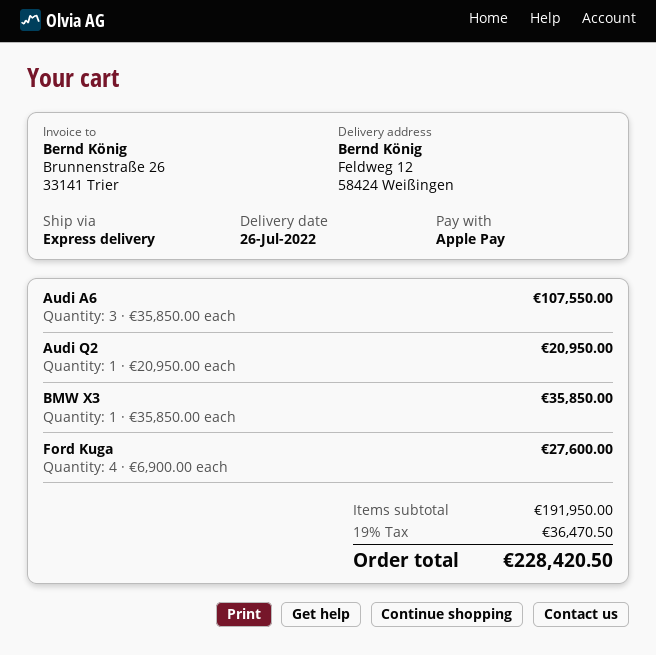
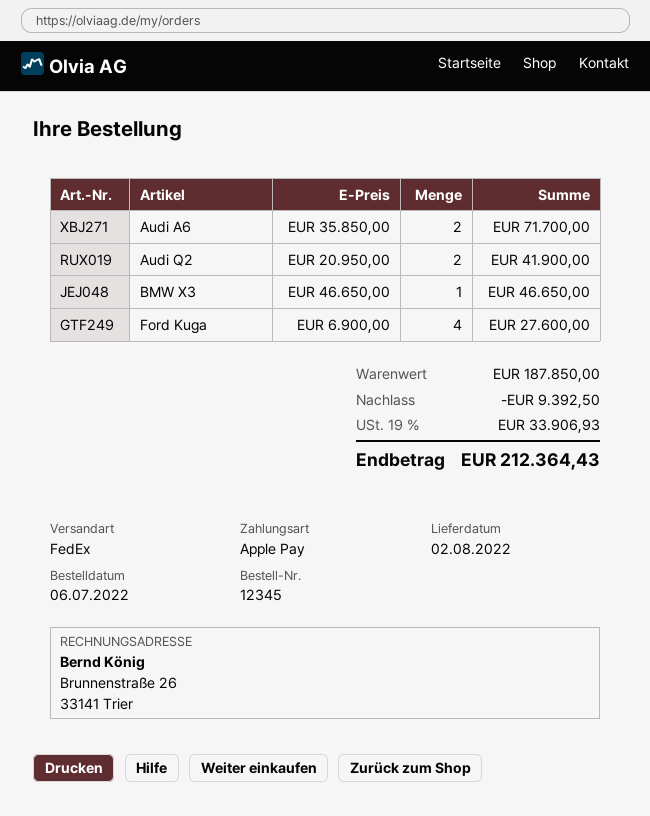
delivery date: 2022-07-26 -> 2022-08-02
shipping method: express -> FedEx
Audi A6: 3 x 35850.00 = 107550.00 -> 2 x 35850.00 = 71700.00
Audi Q2: 1 x 20950.00 = 20950.00 -> 2 x 20950.00 = 41900.00
BMW X3: 1 x 35850.00 = 35850.00 -> 1 x 46650.00 = 46650.00
subtotal: 191950.00 -> 187850.00
discount: none -> 9392.50
tax: 19% = 36470.50 -> 19% = 33906.93
total: 228420.50 -> 212364.43

